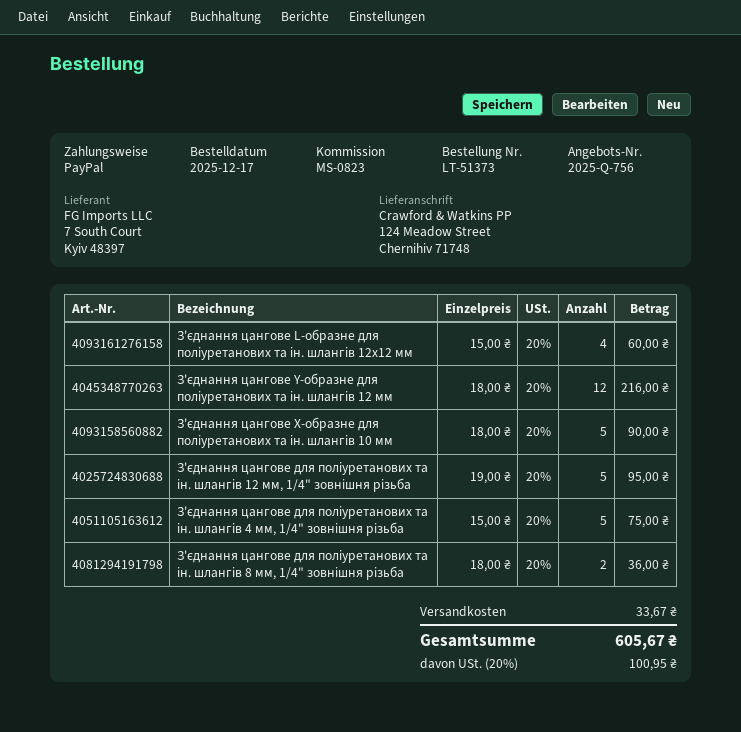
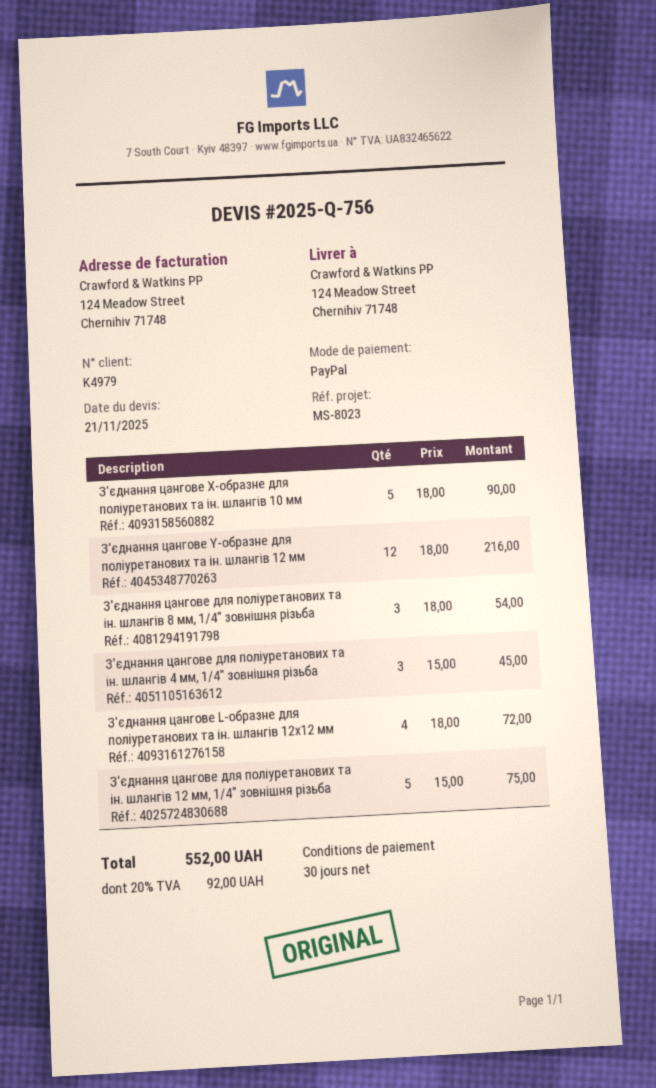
reference: MS-0823 -> MS-8023
З'єднання цангове L-образне для поліуретанових та ін. шлангів 12х12 мм: 4 x 15.00 = 60.00 -> 4 x 18.00 = 72.00
З'єднання цангове для поліуретанових та ін. шлангів 12 мм, 1/4" зовнішня різьба: 5 x 19.00 = 95.00 -> 5 x 15.00 = 75.00
З'єднання цангове для поліуретанових та ін. шлангів 4 мм, 1/4" зовнішня різьба: 5 x 15.00 = 75.00 -> 3 x 15.00 = 45.00
З'єднання цангове для поліуретанових та ін. шлангів 8 мм, 1/4" зовнішня різьба: 2 x 18.00 = 36.00 -> 3 x 18.00 = 54.00
shipping: 33.67 -> none
tax: 20% = 100.95 -> 20% = 92.00
total: 605.67 -> 552.00

